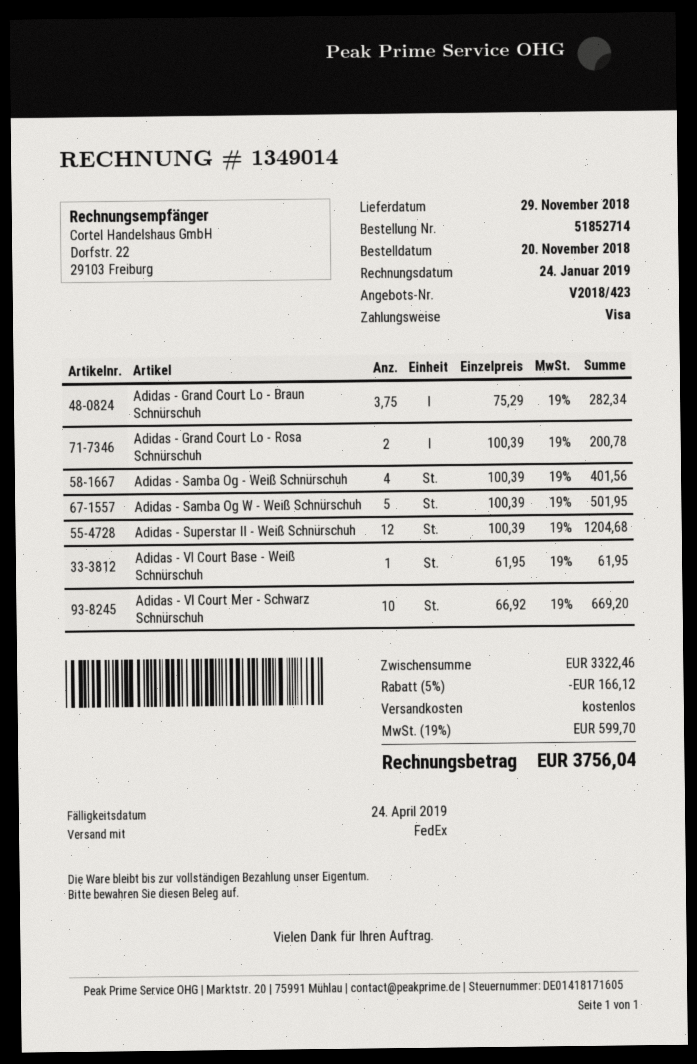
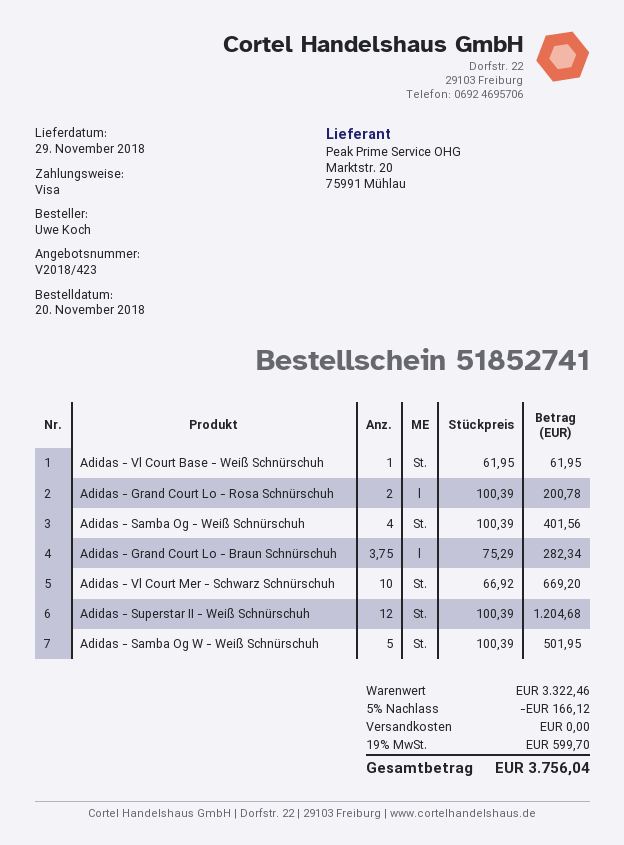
order number: 51852714 -> 51852741

